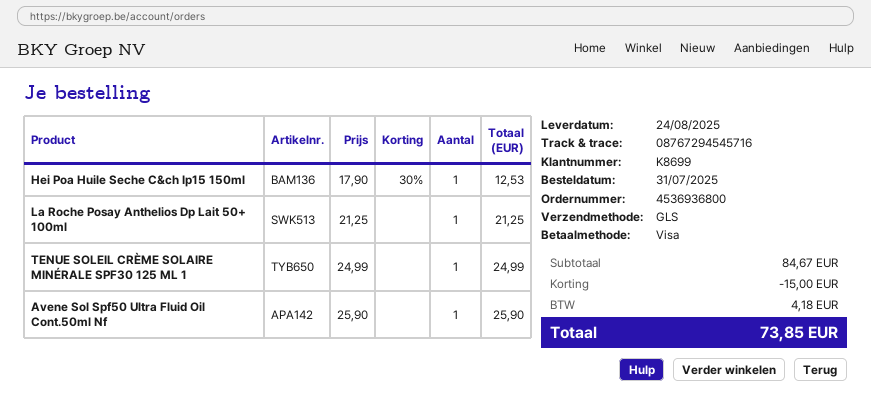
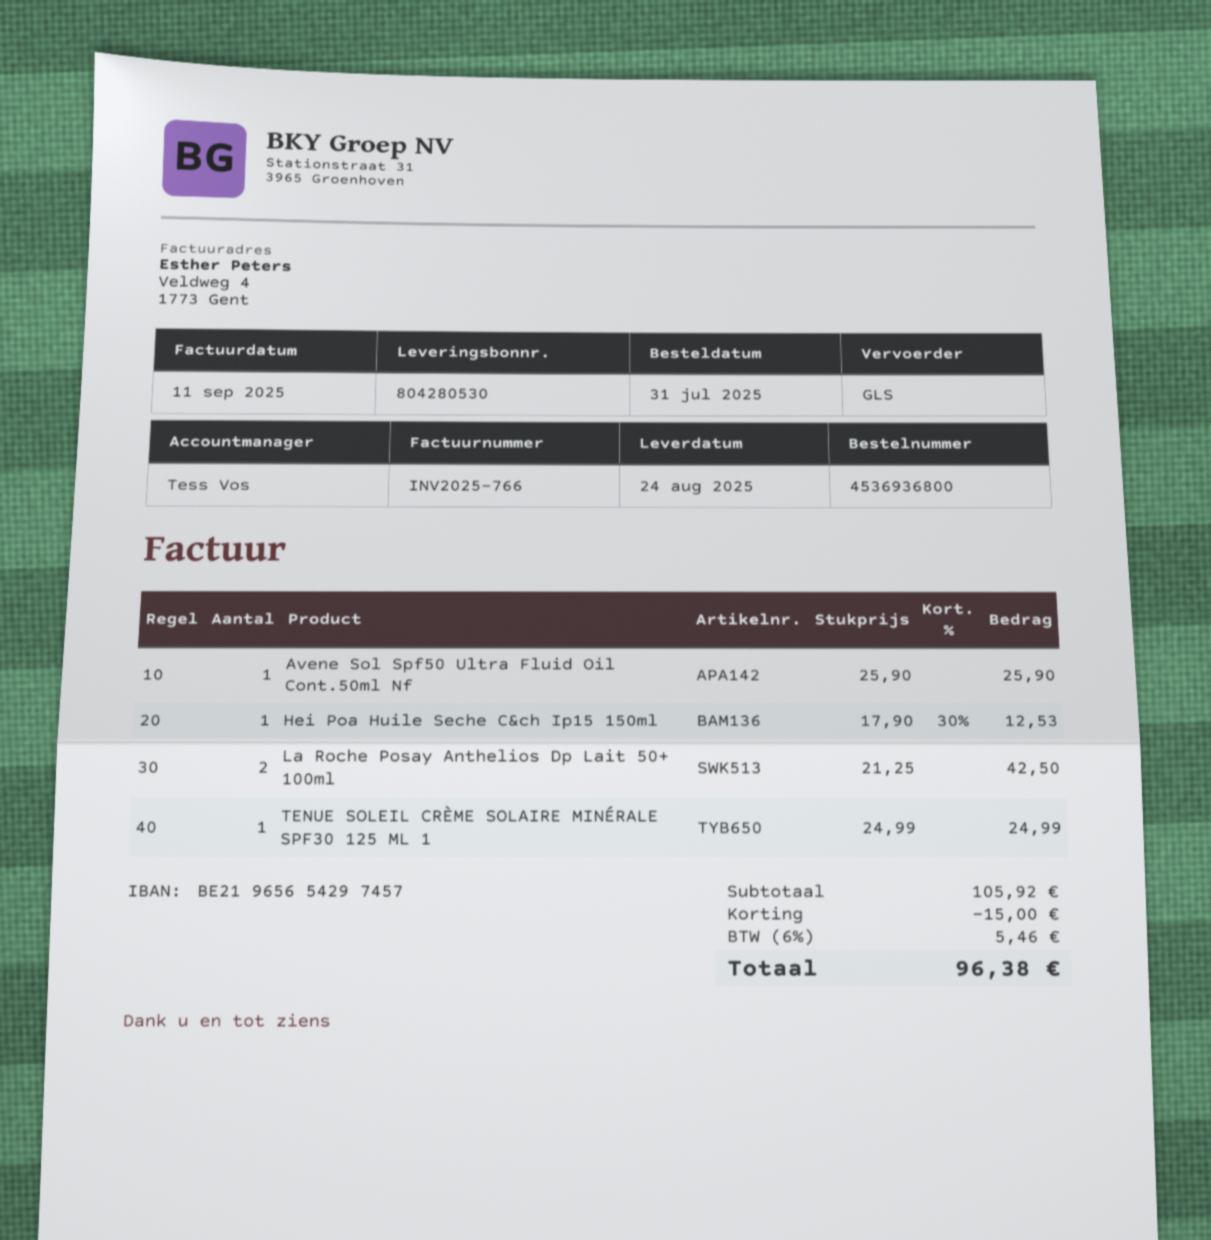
La Roche Posay Anthelios Dp Lait 50+ 100ml: 1 x 21.25 = 21.25 -> 2 x 21.25 = 42.50
subtotal: 84.67 -> 105.92
tax: 4.18 -> 5.46
total: 73.85 -> 96.38

